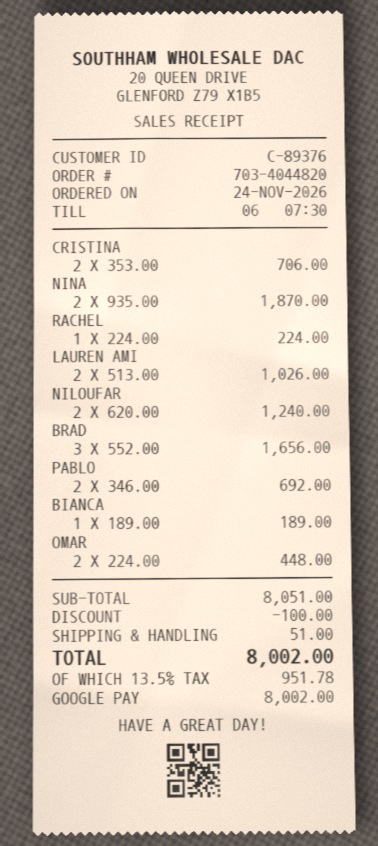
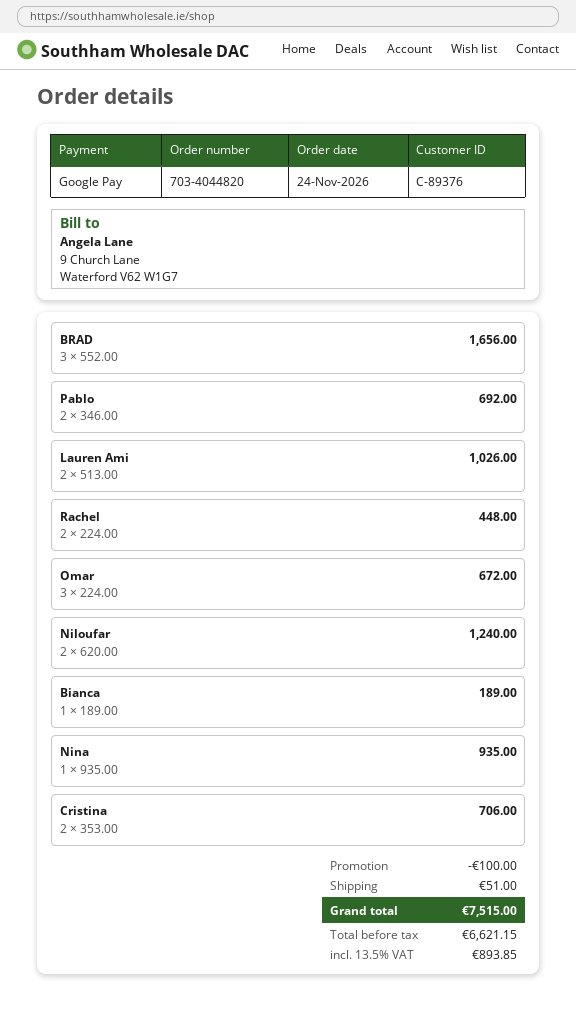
NINA: 2 x 935.00 = 1870.00 -> 1 x 935.00 = 935.00
RACHEL: 1 x 224.00 = 224.00 -> 2 x 224.00 = 448.00
OMAR: 2 x 224.00 = 448.00 -> 3 x 224.00 = 672.00
tax: 13.5% = 951.78 -> 13.5% = 893.85
total: 8002.00 -> 7515.00

